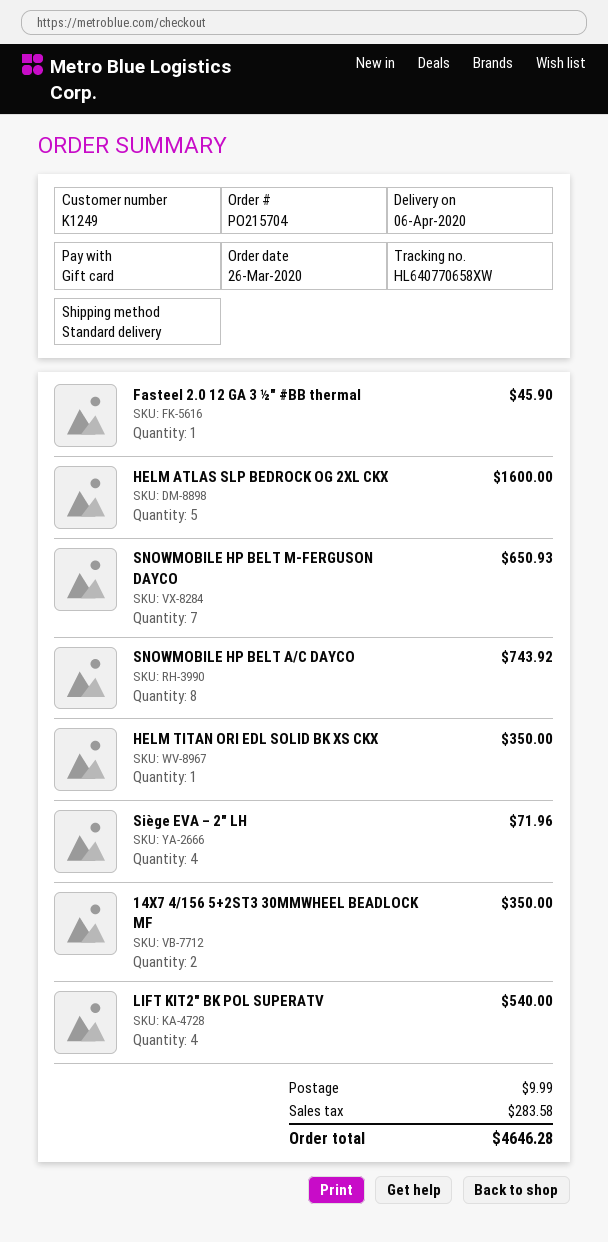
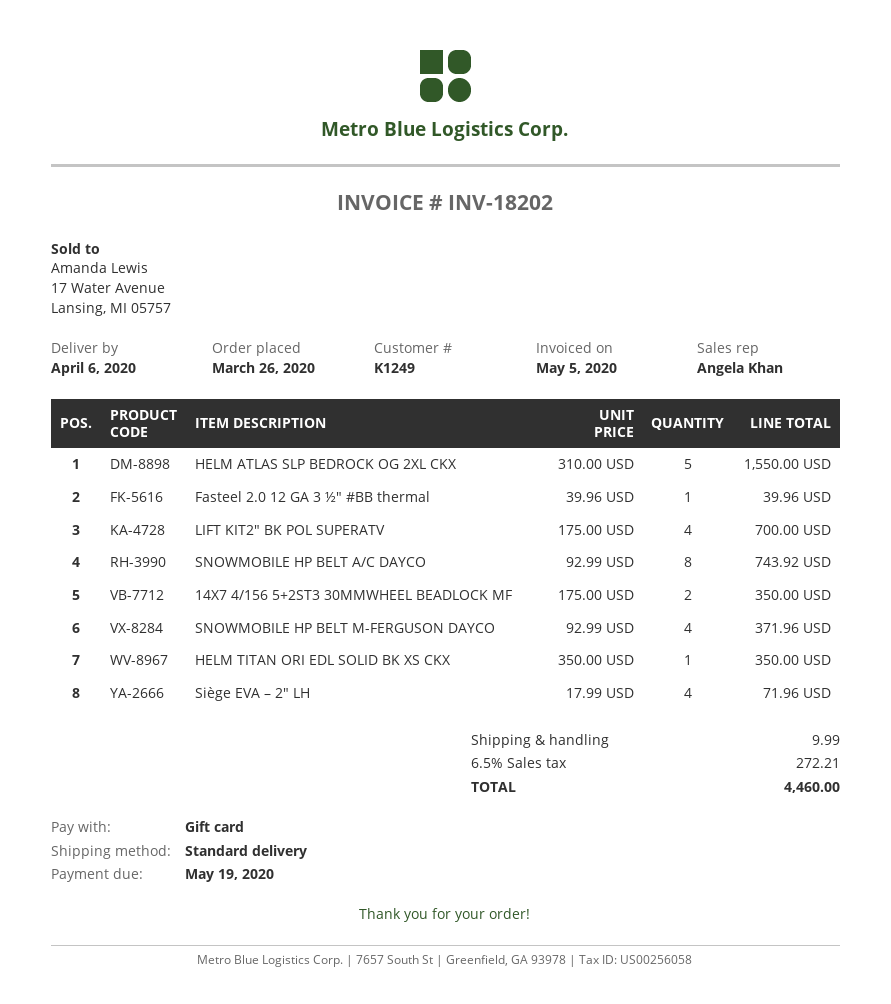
Fasteel 2.0 12 GA 3 ½" #BB thermal: 1 for 45.90 -> 1 for 39.96
HELM ATLAS SLP BEDROCK OG 2XL CKX: 5 for 1600.00 -> 5 for 1550.00
SNOWMOBILE HP BELT M-FERGUSON DAYCO: 7 for 650.93 -> 4 for 371.96
LIFT KIT2" BK POL SUPERATV: 4 for 540.00 -> 4 for 700.00
tax: 283.58 -> 272.21
total: 4646.28 -> 4460.00

